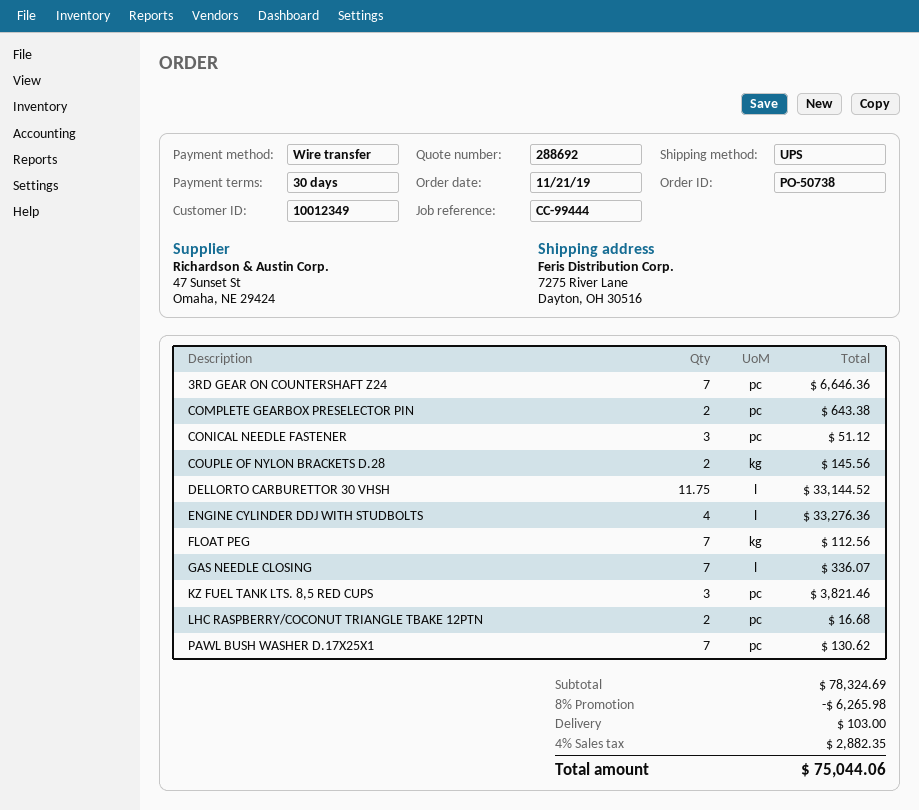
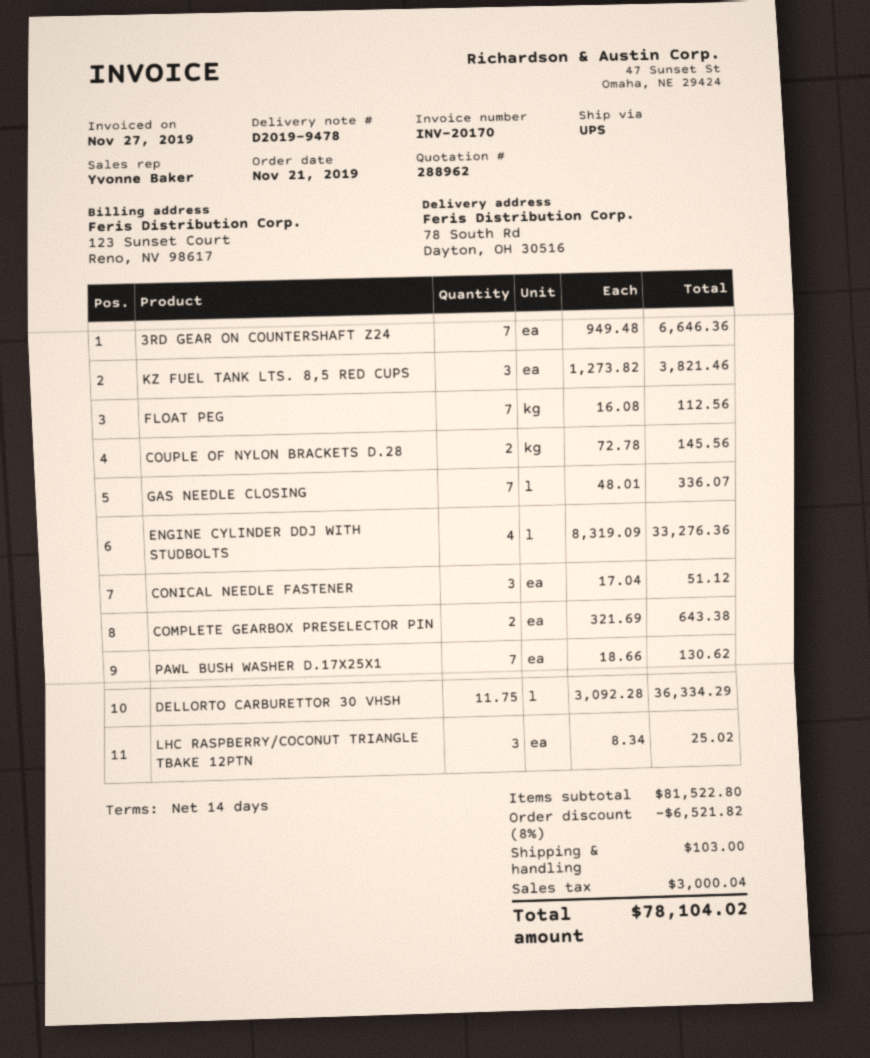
quote number: 288692 -> 288962
payment terms: 30 days -> 14 days
ship to: 7275 River Lane, Dayton, OH 30516 -> 78 South Rd, Dayton, OH 30516
DELLORTO CARBURETTOR 30 VHSH: 11.75 for 33144.52 -> 11.75 for 36334.29
LHC RASPBERRY/COCONUT TRIANGLE TBAKE 12PTN: 2 for 16.68 -> 3 for 25.02
subtotal: 78324.69 -> 81522.80
discount: 8% = 6265.98 -> 8% = 6521.82
tax: 2882.35 -> 3000.04
total: 75044.06 -> 78104.02

